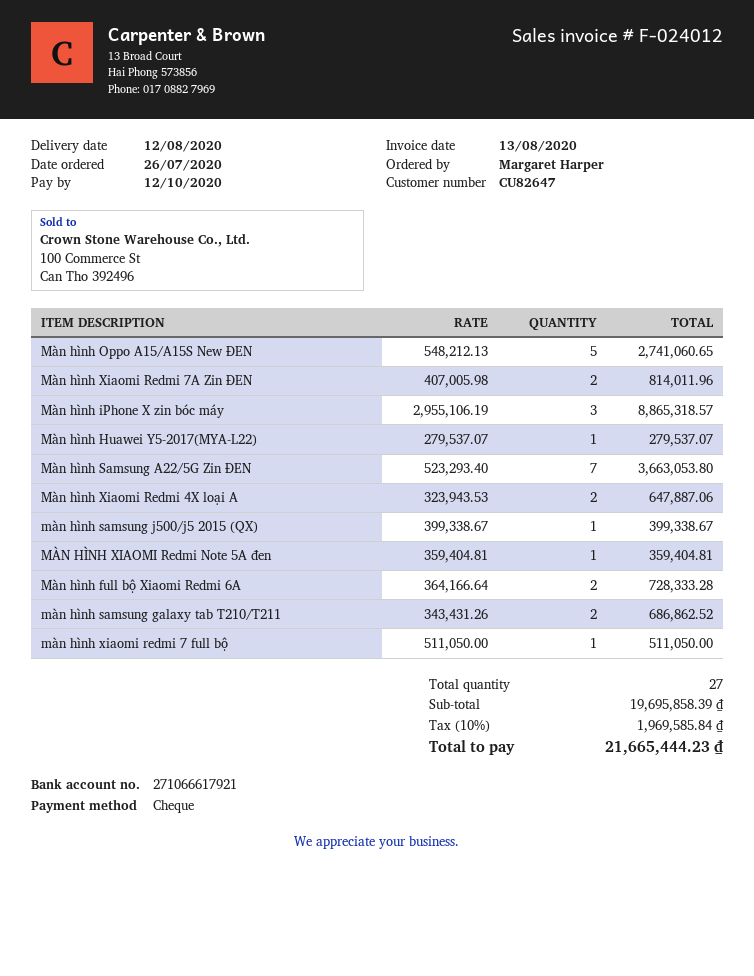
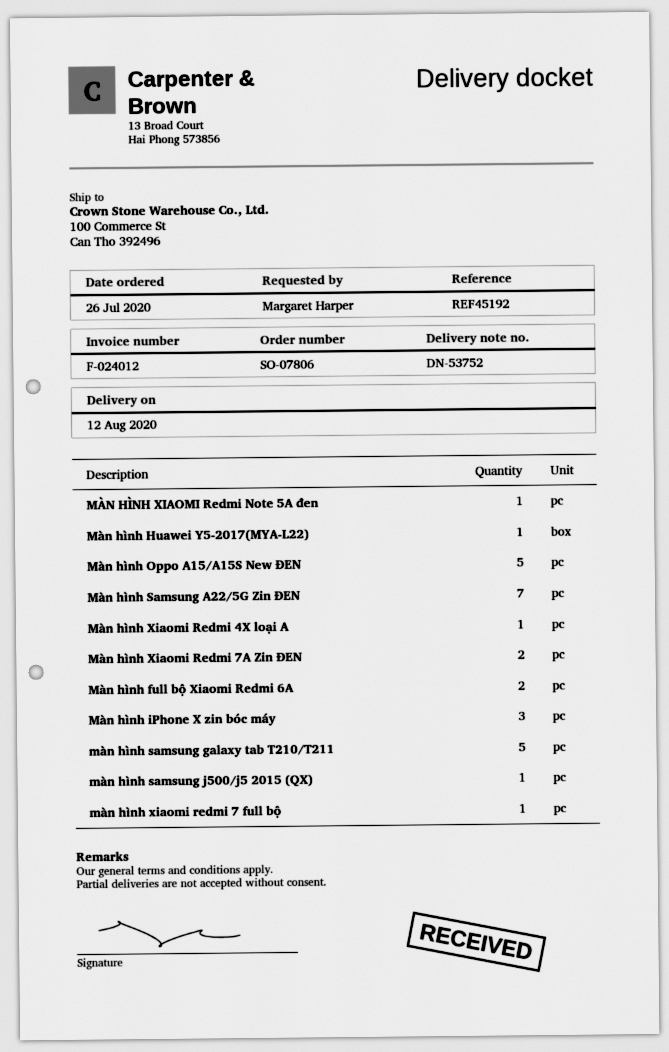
Màn hình Xiaomi Redmi 4X loại A: 2 -> 1
màn hình samsung galaxy tab T210/T211: 2 -> 5

